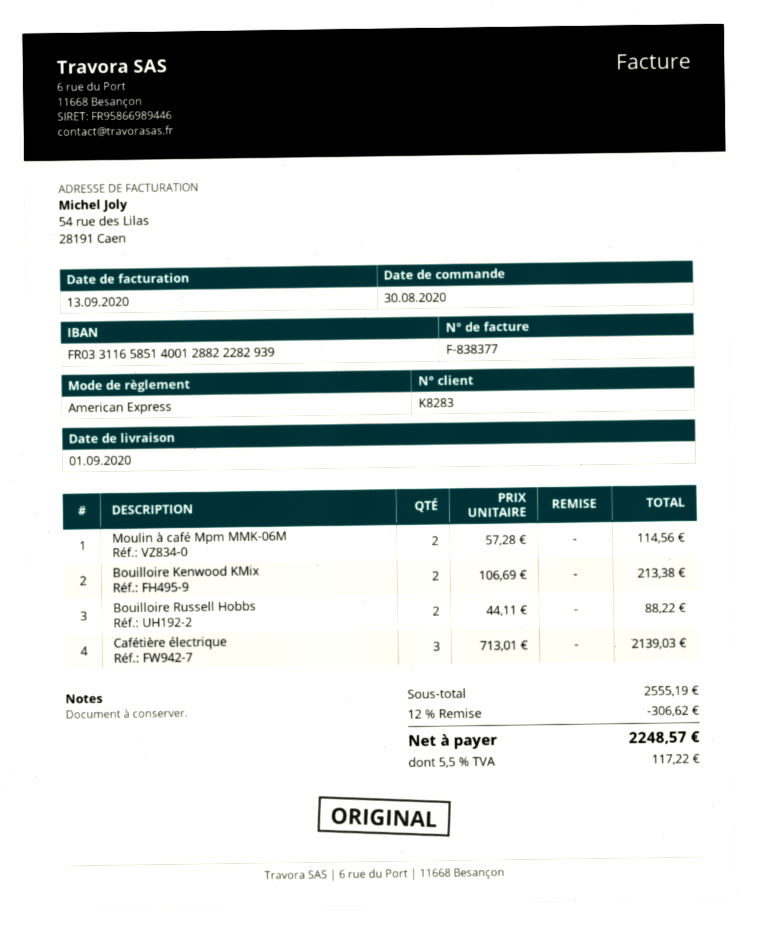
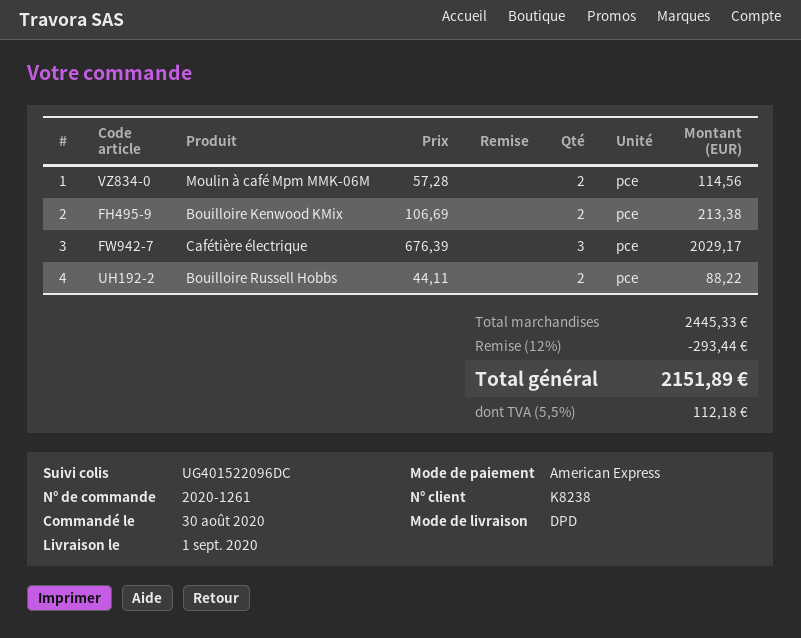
customer number: K8283 -> K8238
Cafétière électrique: 3 x 713.01 = 2139.03 -> 3 x 676.39 = 2029.17
subtotal: 2555.19 -> 2445.33
discount: 12% = 306.62 -> 12% = 293.44
tax: 5.5% = 117.22 -> 5.5% = 112.18
total: 2248.57 -> 2151.89

